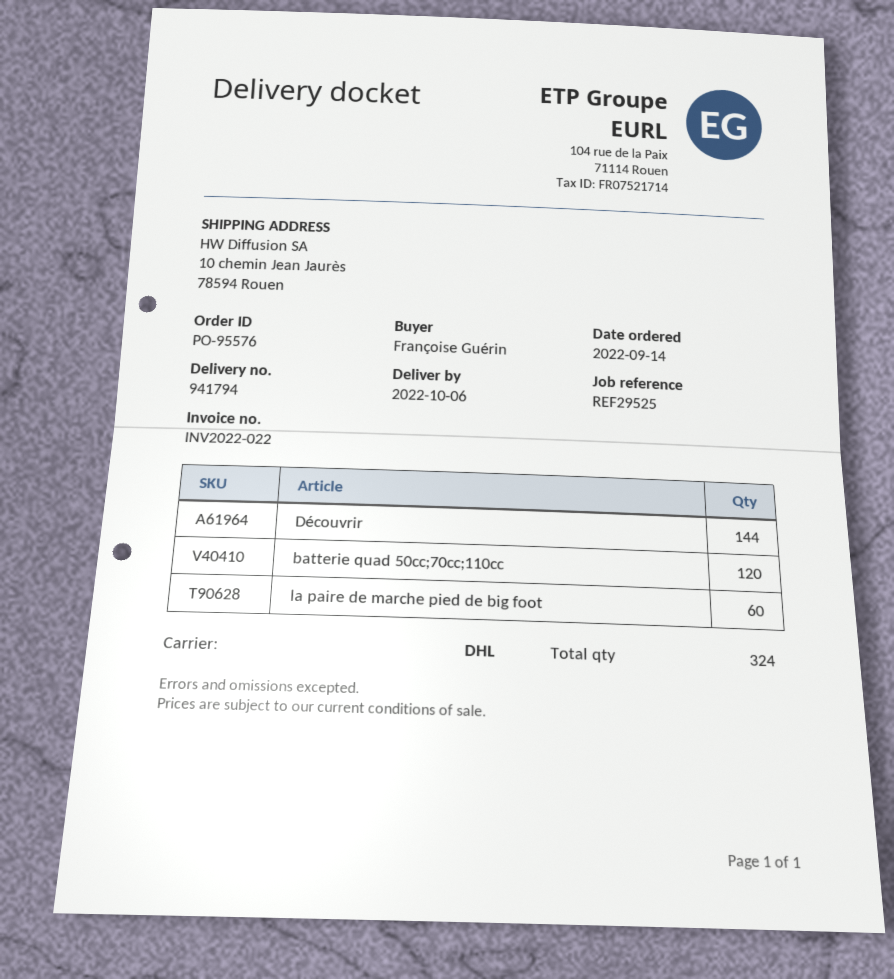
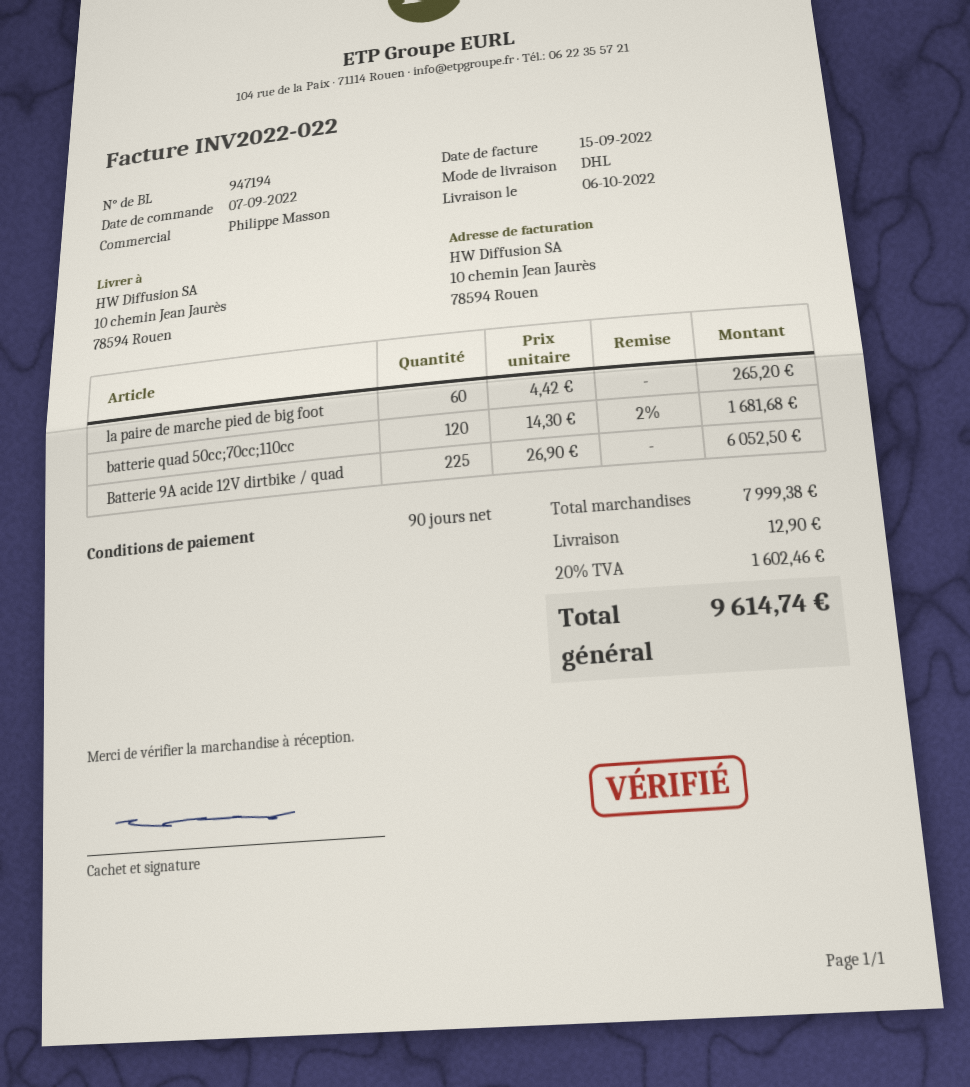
order date: 2022-09-14 -> 2022-09-07
delivery note number: 941794 -> 947194
Découvrir: 144 -> none
Batterie 9A acide 12V dirtbike / quad: none -> 225

